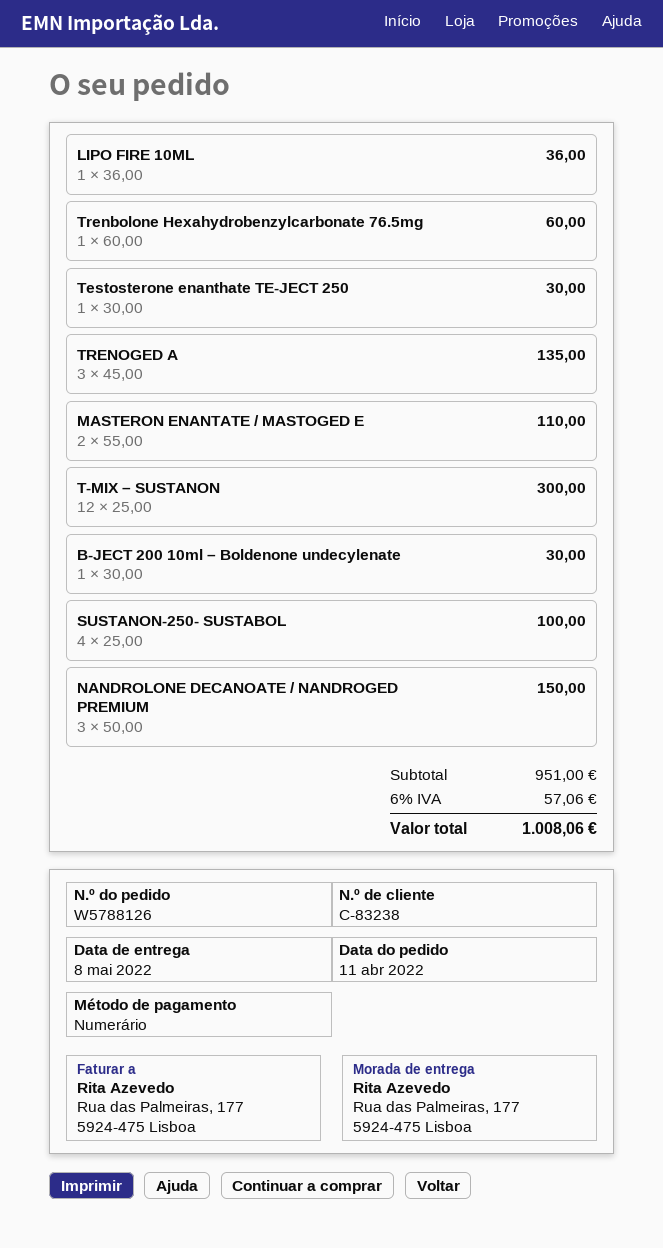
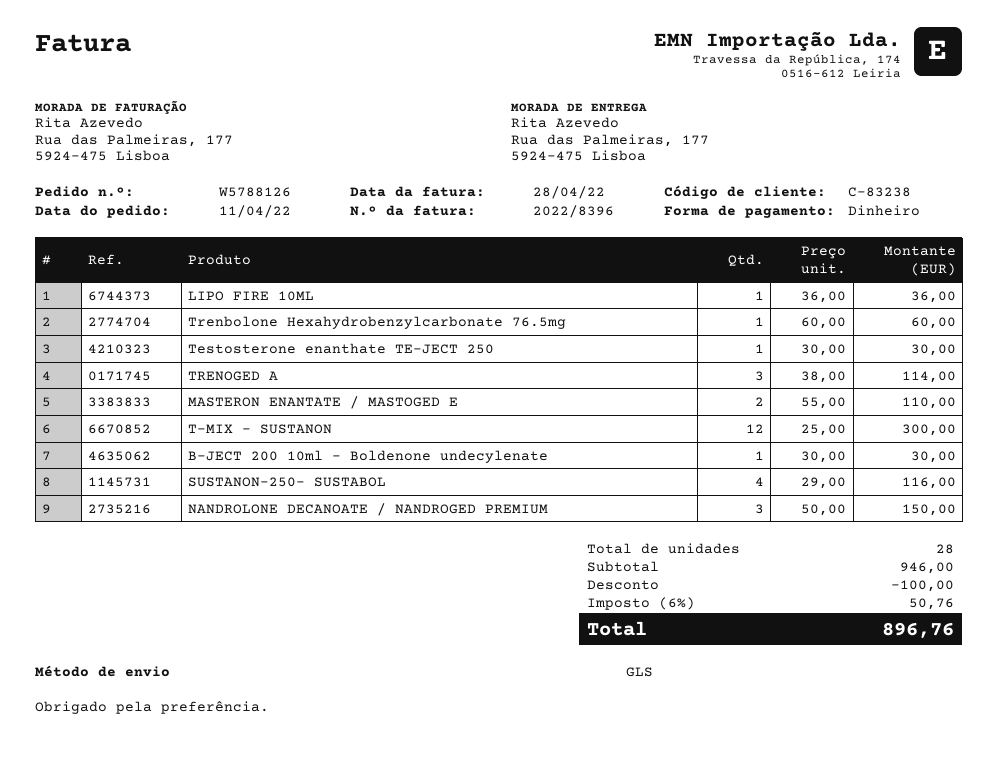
TRENOGED A: 3 x 45.00 = 135.00 -> 3 x 38.00 = 114.00
SUSTANON-250- SUSTABOL: 4 x 25.00 = 100.00 -> 4 x 29.00 = 116.00
subtotal: 951.00 -> 946.00
discount: none -> 100.00
tax: 6% = 57.06 -> 6% = 50.76
total: 1008.06 -> 896.76

